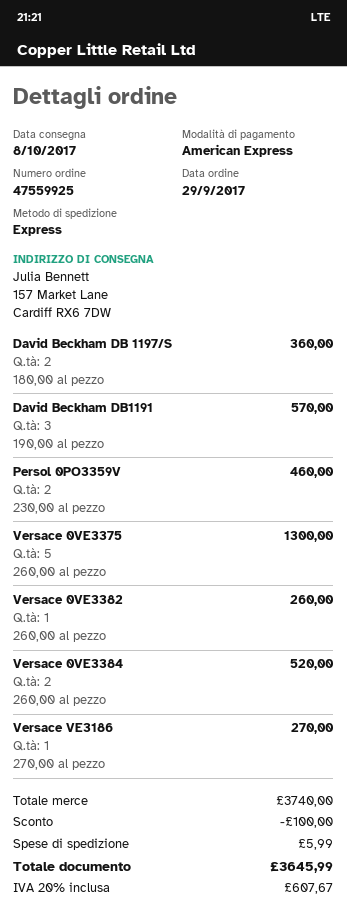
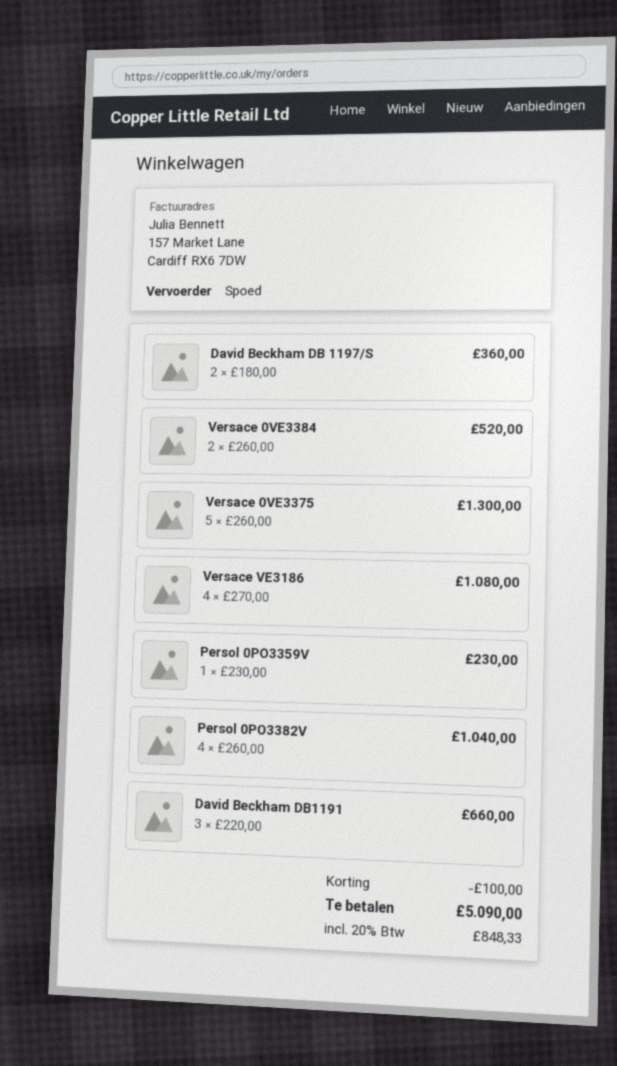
David Beckham DB1191: 3 x 190.00 = 570.00 -> 3 x 220.00 = 660.00
Persol 0PO3359V: 2 x 230.00 = 460.00 -> 1 x 230.00 = 230.00
Versace 0VE3382: 1 x 260.00 = 260.00 -> none
Versace VE3186: 1 x 270.00 = 270.00 -> 4 x 270.00 = 1080.00
Persol 0PO3382V: none -> 4 x 260.00 = 1040.00
shipping: 5.99 -> none
tax: 20% = 607.67 -> 20% = 848.33
total: 3645.99 -> 5090.00

